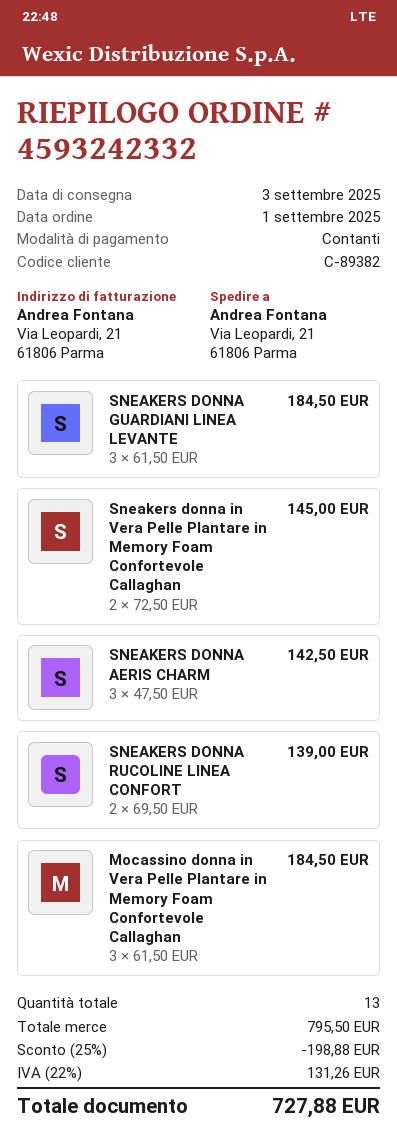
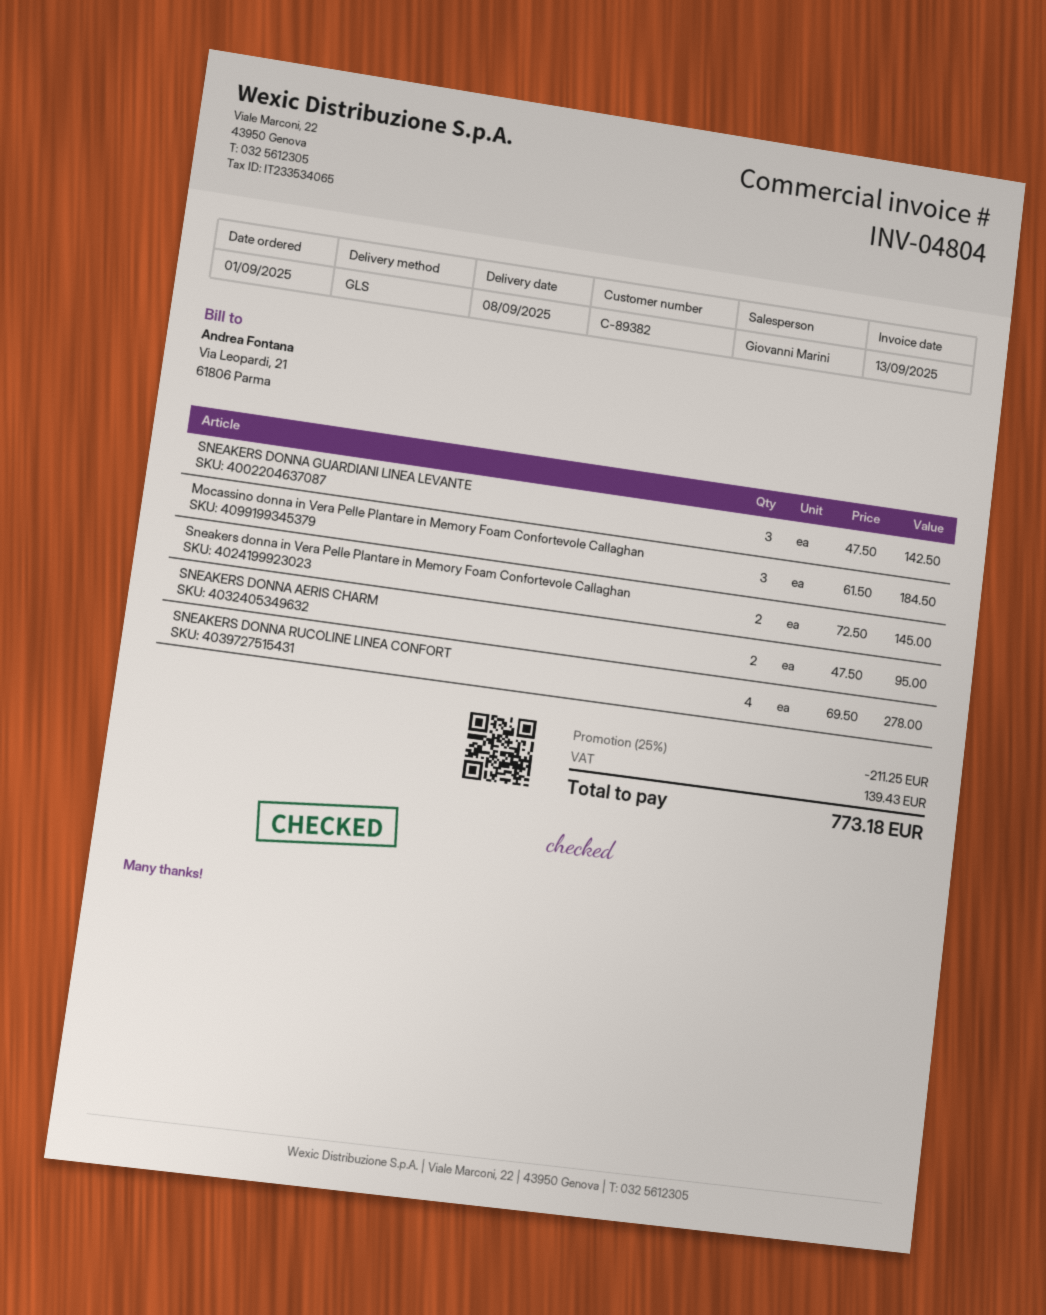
delivery date: 2025-09-03 -> 2025-09-08
SNEAKERS DONNA GUARDIANI LINEA LEVANTE: 3 x 61.50 = 184.50 -> 3 x 47.50 = 142.50
SNEAKERS DONNA AERIS CHARM: 3 x 47.50 = 142.50 -> 2 x 47.50 = 95.00
SNEAKERS DONNA RUCOLINE LINEA CONFORT: 2 x 69.50 = 139.00 -> 4 x 69.50 = 278.00
discount: 25% = 198.88 -> 25% = 211.25
tax: 131.26 -> 139.43
total: 727.88 -> 773.18

